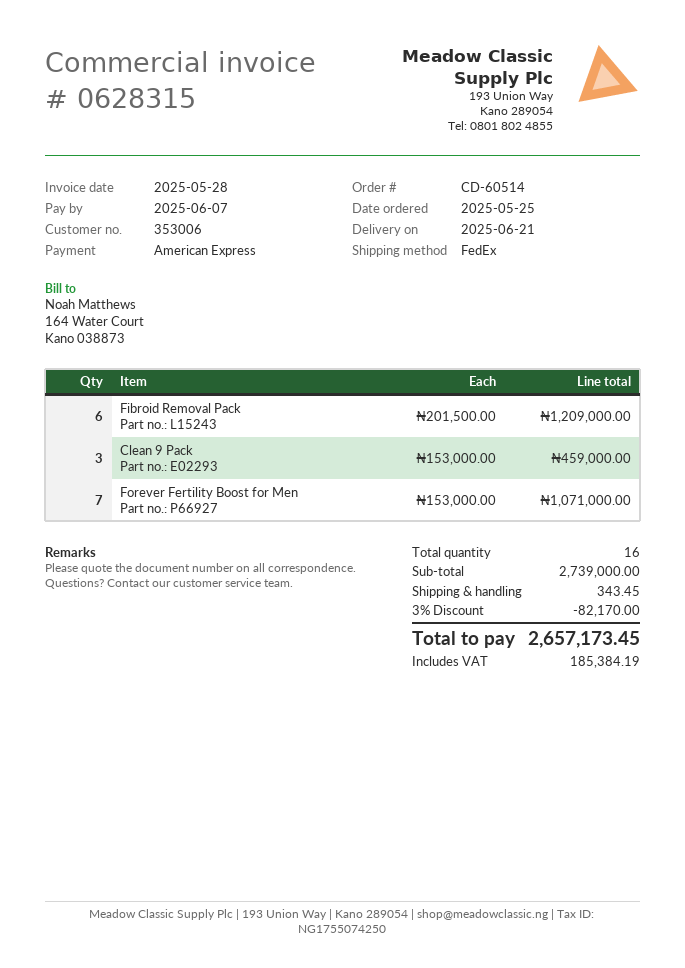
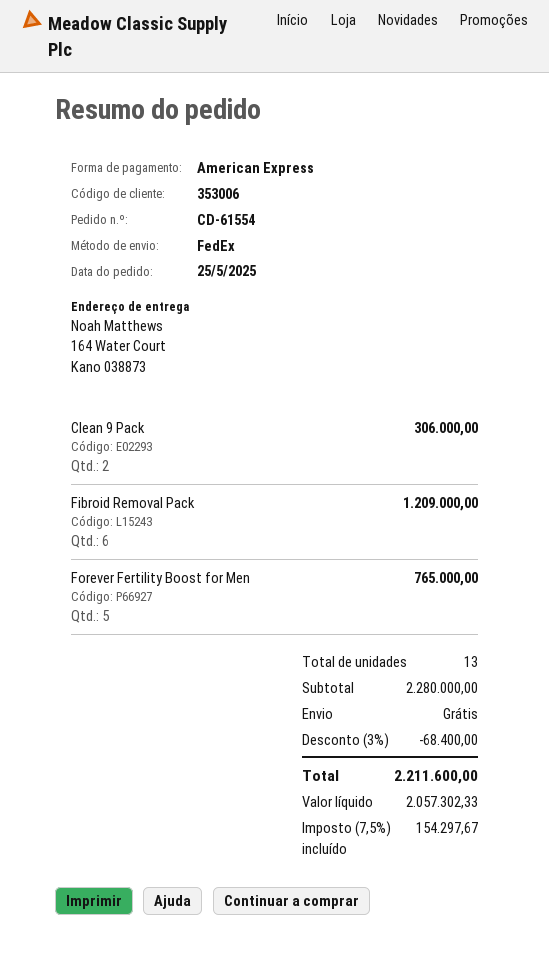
order number: CD-60514 -> CD-61554
Clean 9 Pack: 3 for 459000.00 -> 2 for 306000.00
Forever Fertility Boost for Men: 7 for 1071000.00 -> 5 for 765000.00
total quantity: 16 -> 13
subtotal: 2739000.00 -> 2280000.00
discount: 3% = 82170.00 -> 3% = 68400.00
shipping: 343.45 -> 0.00
tax: 185384.19 -> 154297.67
total: 2657173.45 -> 2211600.00

